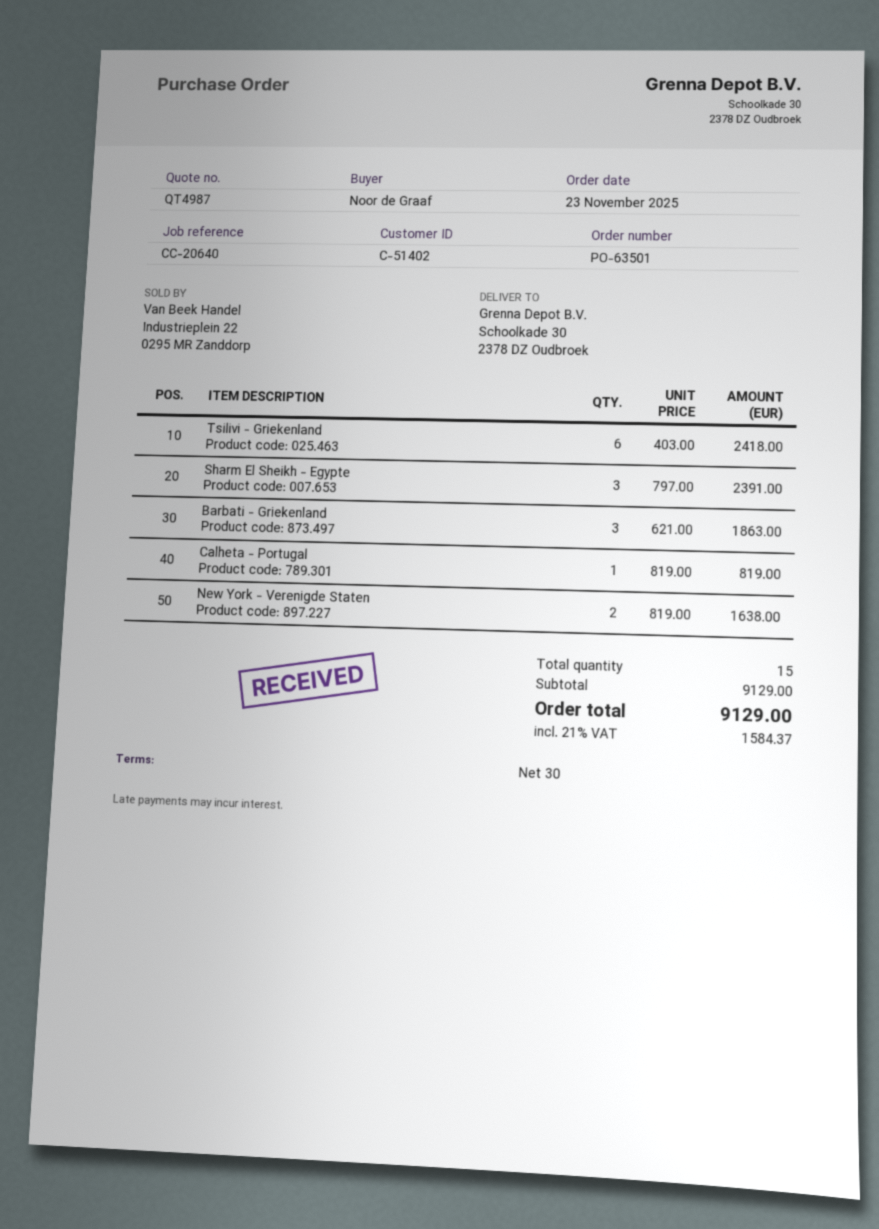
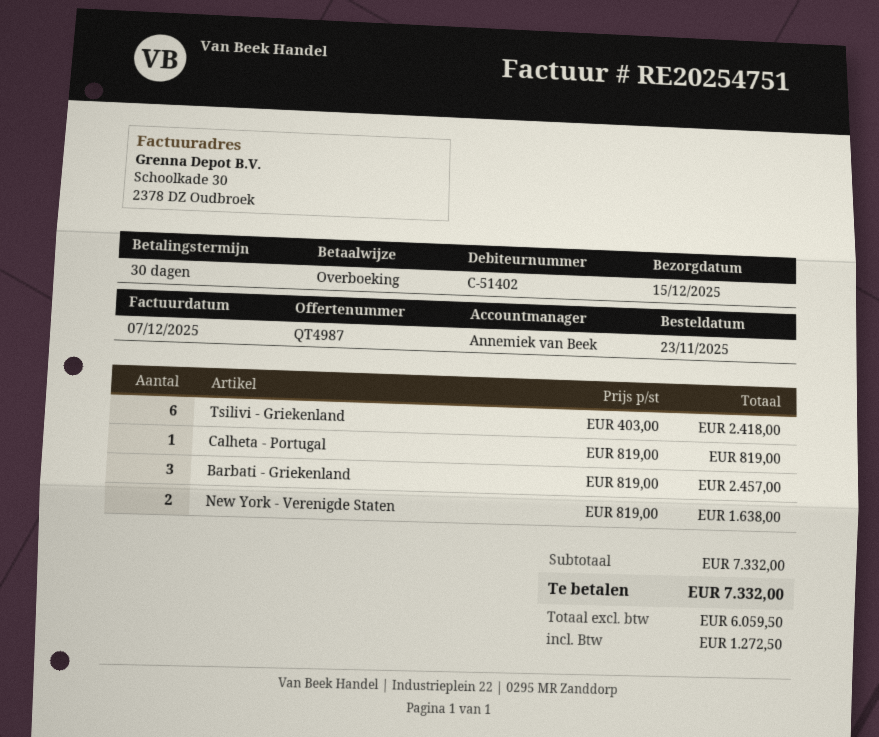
Sharm El Sheikh - Egypte: 3 x 797.00 = 2391.00 -> none
Barbati - Griekenland: 3 x 621.00 = 1863.00 -> 3 x 819.00 = 2457.00
subtotal: 9129.00 -> 7332.00
tax: 1584.37 -> 1272.50
total: 9129.00 -> 7332.00

